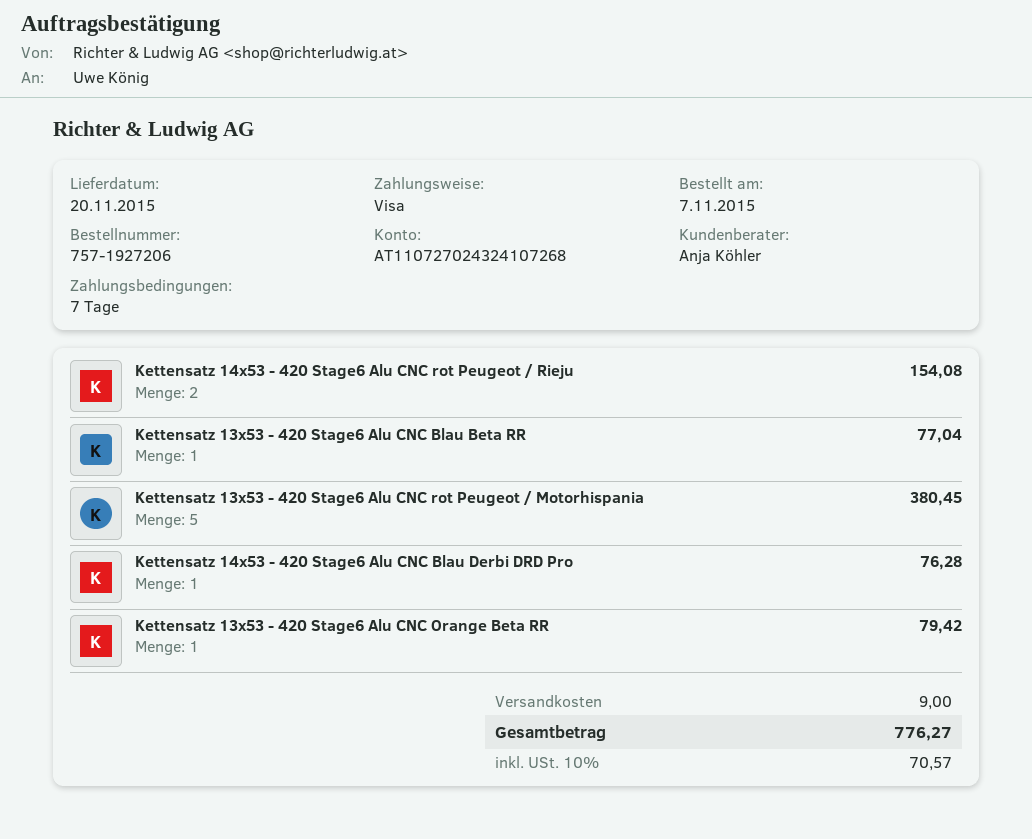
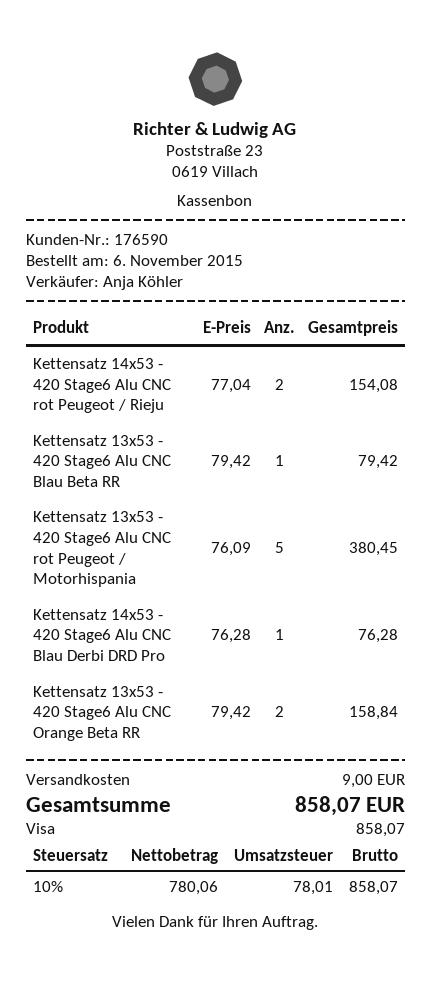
order date: 2015-11-07 -> 2015-11-06
Kettensatz 13x53 - 420 Stage6 Alu CNC Blau Beta RR: 1 for 77.04 -> 1 for 79.42
Kettensatz 13x53 - 420 Stage6 Alu CNC Orange Beta RR: 1 for 79.42 -> 2 for 158.84
tax: 10% = 70.57 -> 10% = 78.01
total: 776.27 -> 858.07

